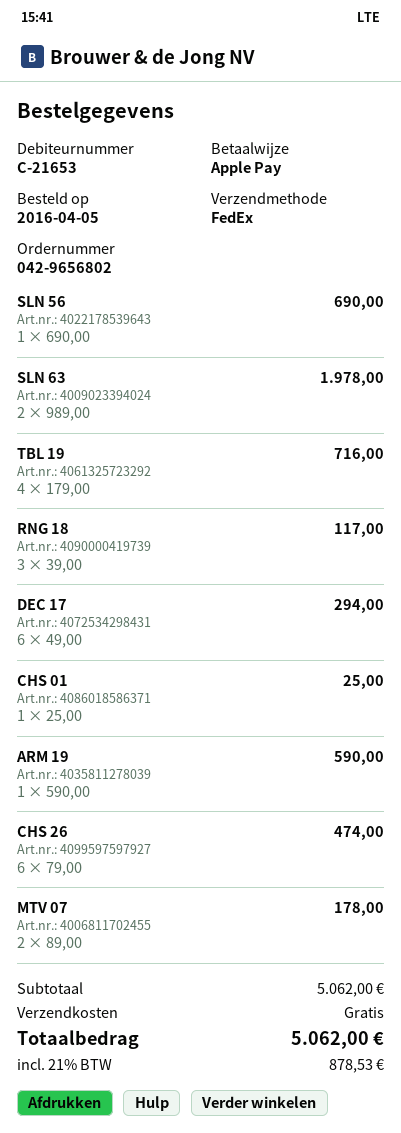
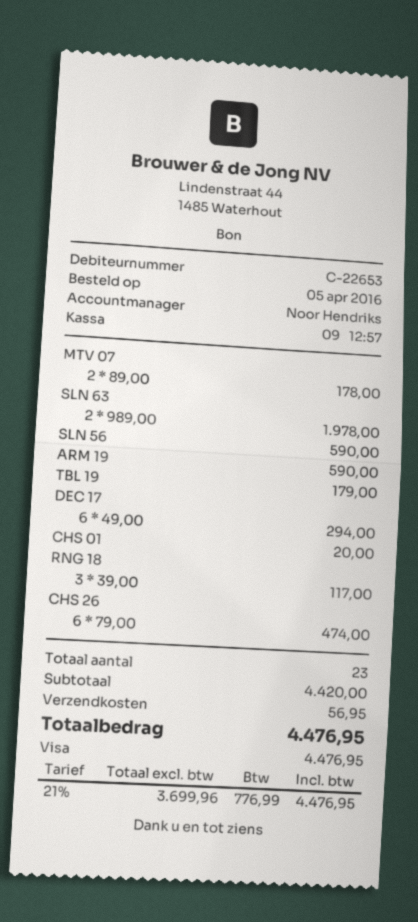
customer number: C-21653 -> C-22653
payment method: Apple Pay -> Visa
SLN 56: 1 x 690.00 = 690.00 -> 1 x 590.00 = 590.00
TBL 19: 4 x 179.00 = 716.00 -> 1 x 179.00 = 179.00
CHS 01: 1 x 25.00 = 25.00 -> 1 x 20.00 = 20.00
subtotal: 5062.00 -> 4420.00
shipping: 0.00 -> 56.95
tax: 21% = 878.53 -> 21% = 776.99
total: 5062.00 -> 4476.95

